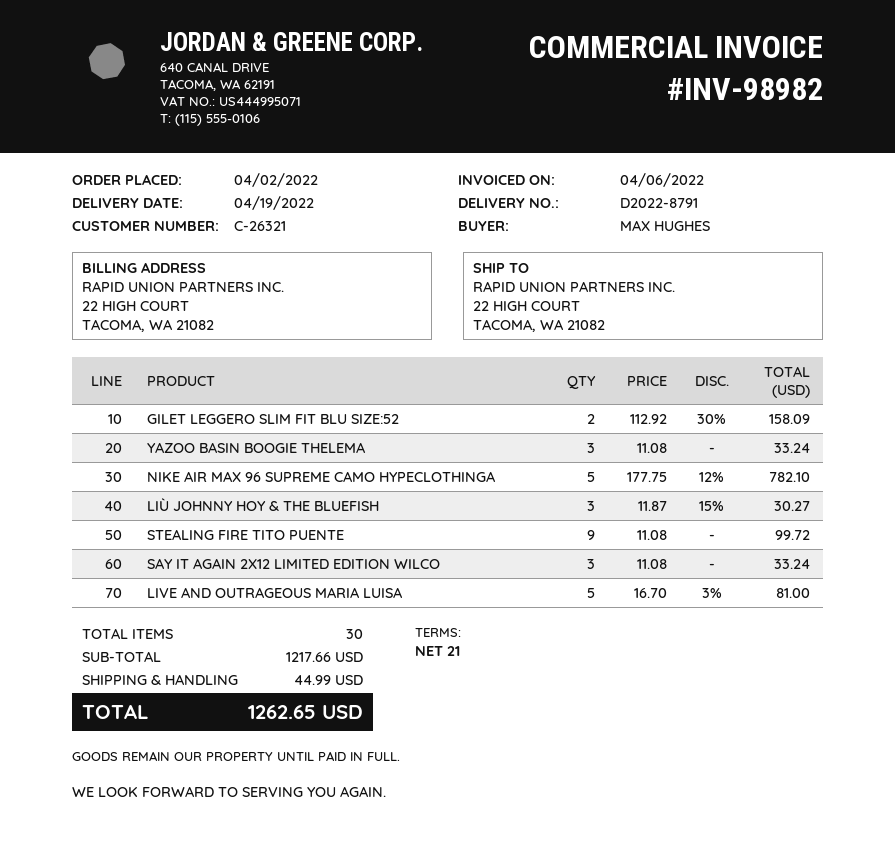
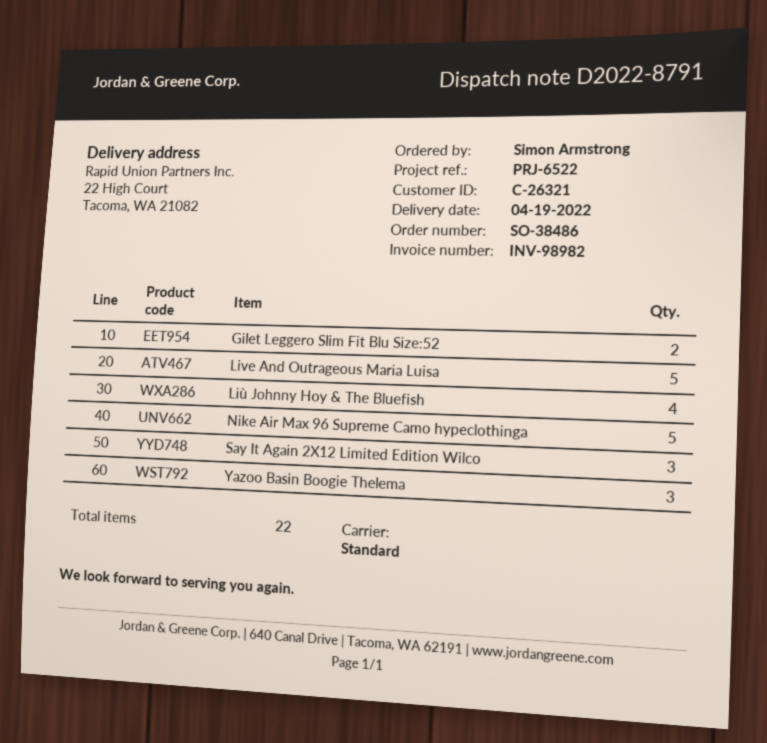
ordered by: MAX HUGHES -> Simon Armstrong
LIÙ JOHNNY HOY & THE BLUEFISH: 3 -> 4
STEALING FIRE TITO PUENTE: 9 -> none
total quantity: 30 -> 22

